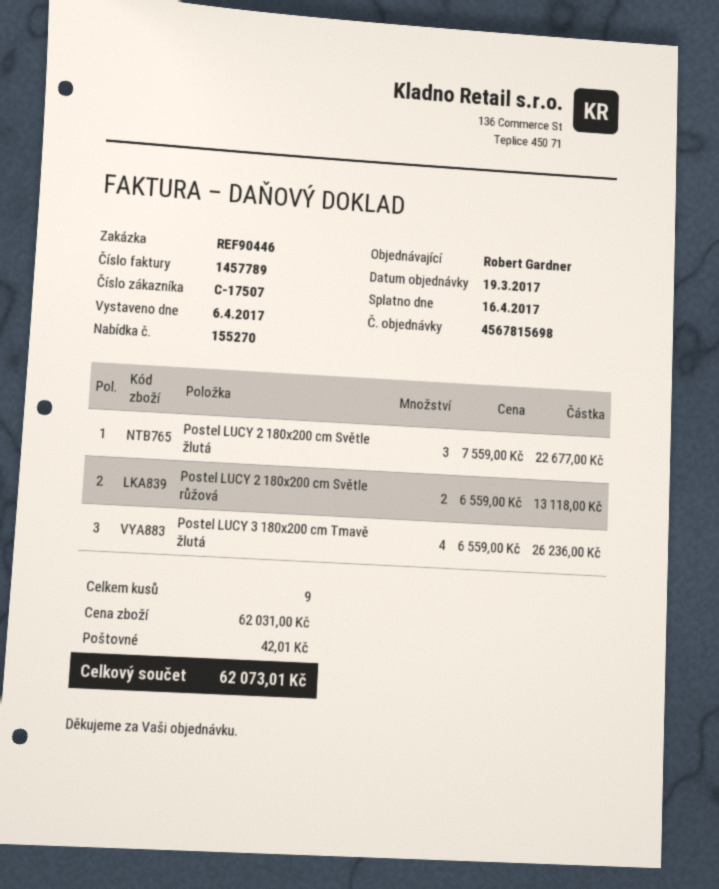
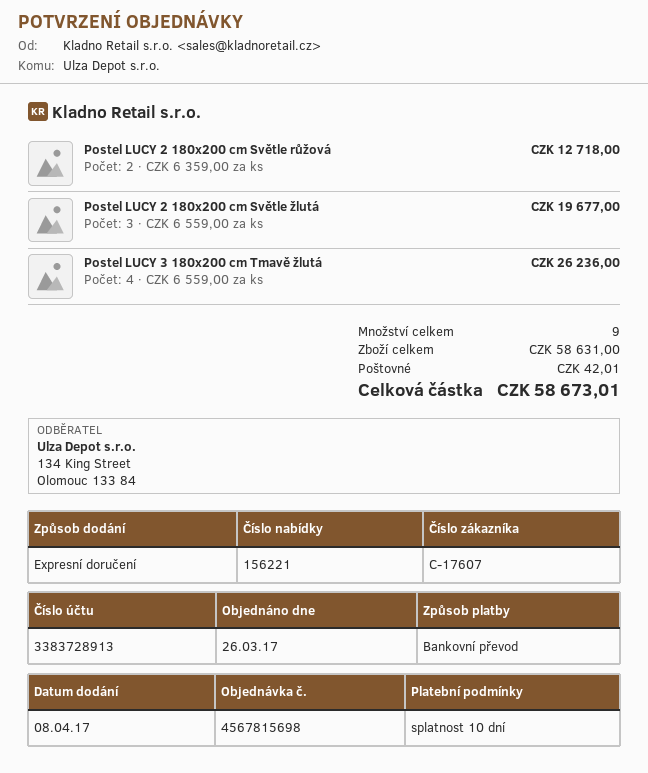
quote number: 155270 -> 156221
order date: 2017-03-19 -> 2017-03-26
customer number: C-17507 -> C-17607
Postel LUCY 2 180x200 cm Světle žlutá: 3 x 7559.00 = 22677.00 -> 3 x 6559.00 = 19677.00
Postel LUCY 2 180x200 cm Světle růžová: 2 x 6559.00 = 13118.00 -> 2 x 6359.00 = 12718.00
subtotal: 62031.00 -> 58631.00
total: 62073.01 -> 58673.01

